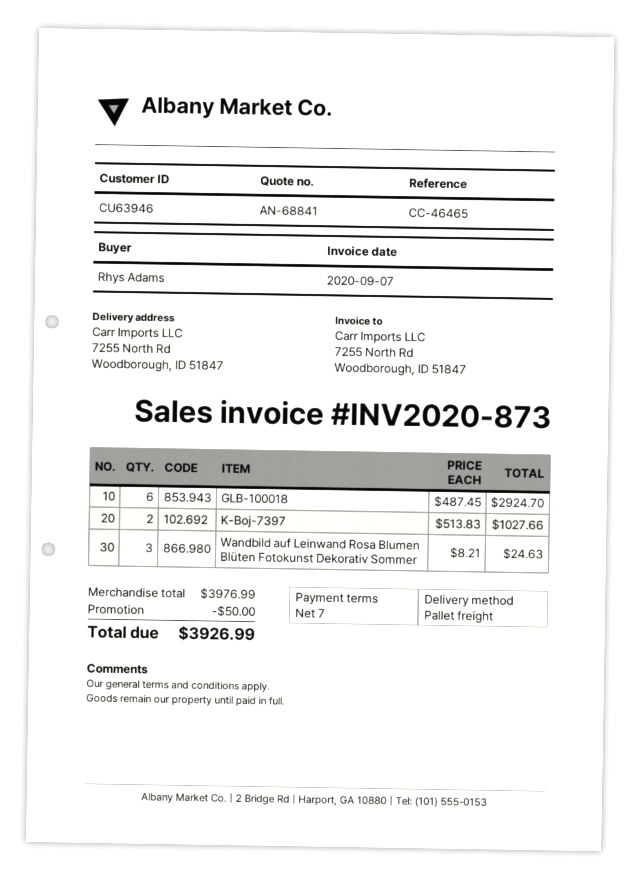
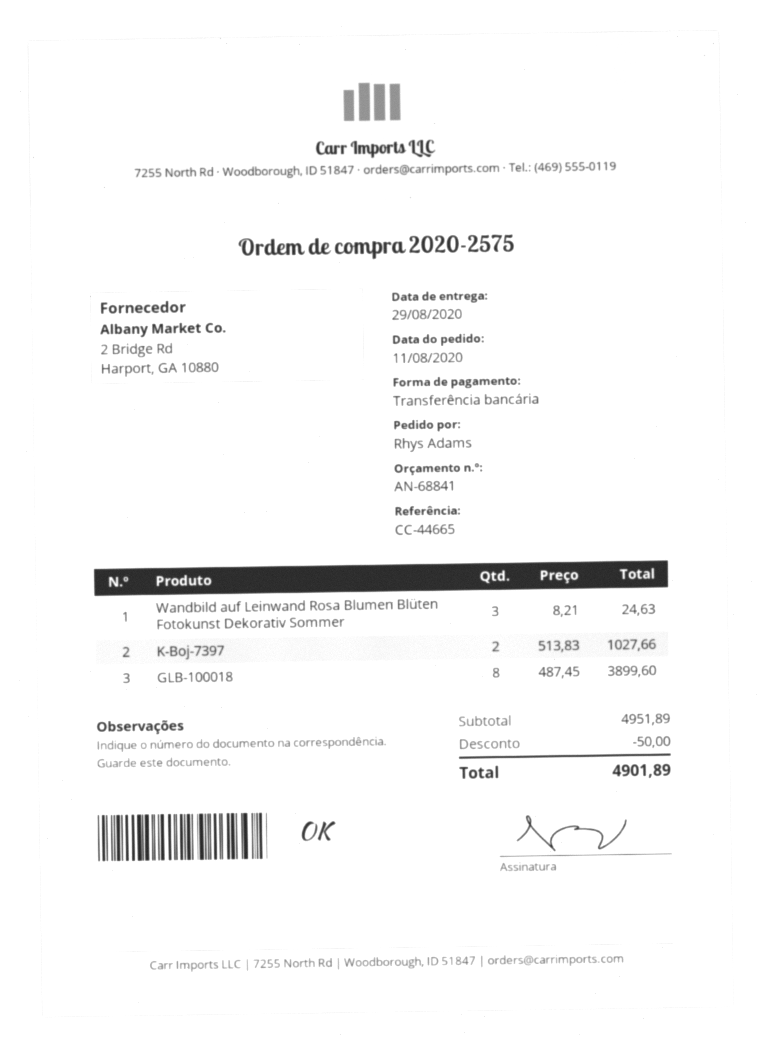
reference: CC-46465 -> CC-44665
GLB-100018: 6 x 487.45 = 2924.70 -> 8 x 487.45 = 3899.60
subtotal: 3976.99 -> 4951.89
total: 3926.99 -> 4901.89

